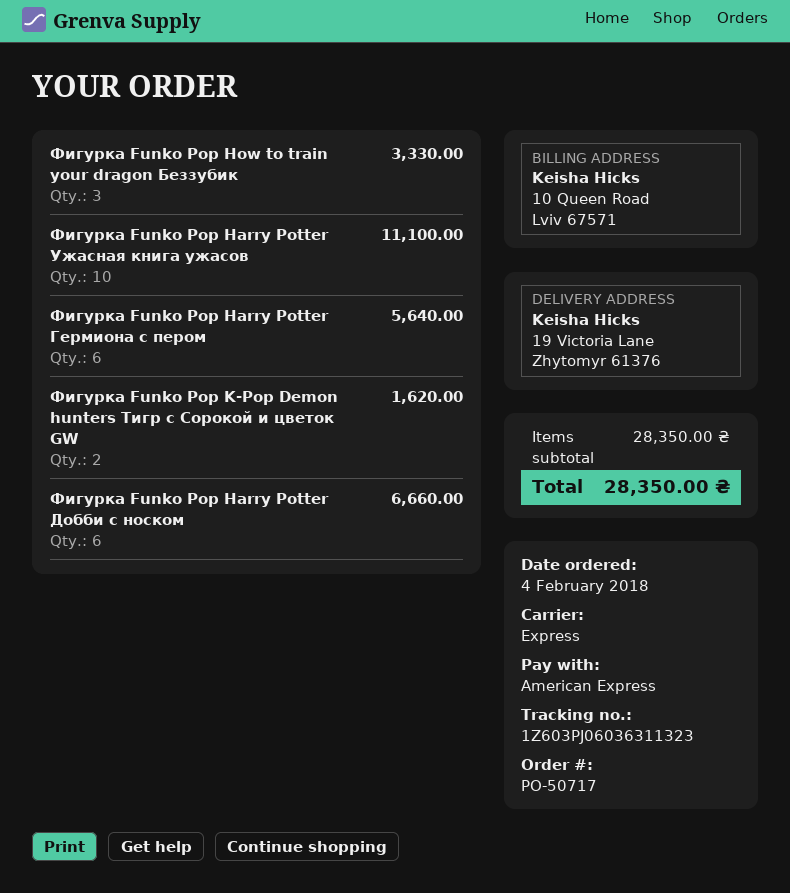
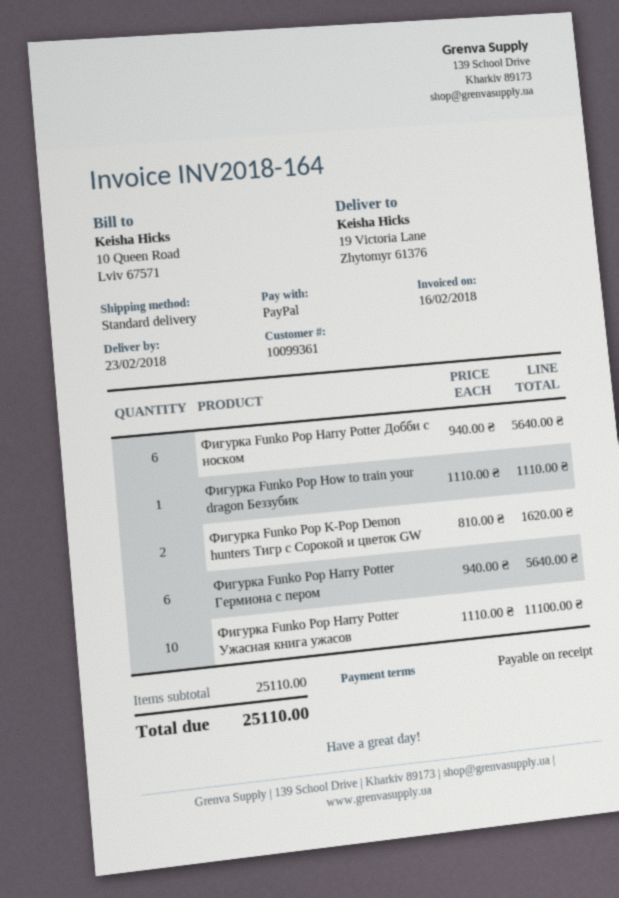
payment method: American Express -> PayPal
shipping method: express -> standard
Фигурка Funko Pop How to train your dragon Беззубик: 3 for 3330.00 -> 1 for 1110.00
Фигурка Funko Pop Harry Potter Добби с носком: 6 for 6660.00 -> 6 for 5640.00
subtotal: 28350.00 -> 25110.00
total: 28350.00 -> 25110.00

